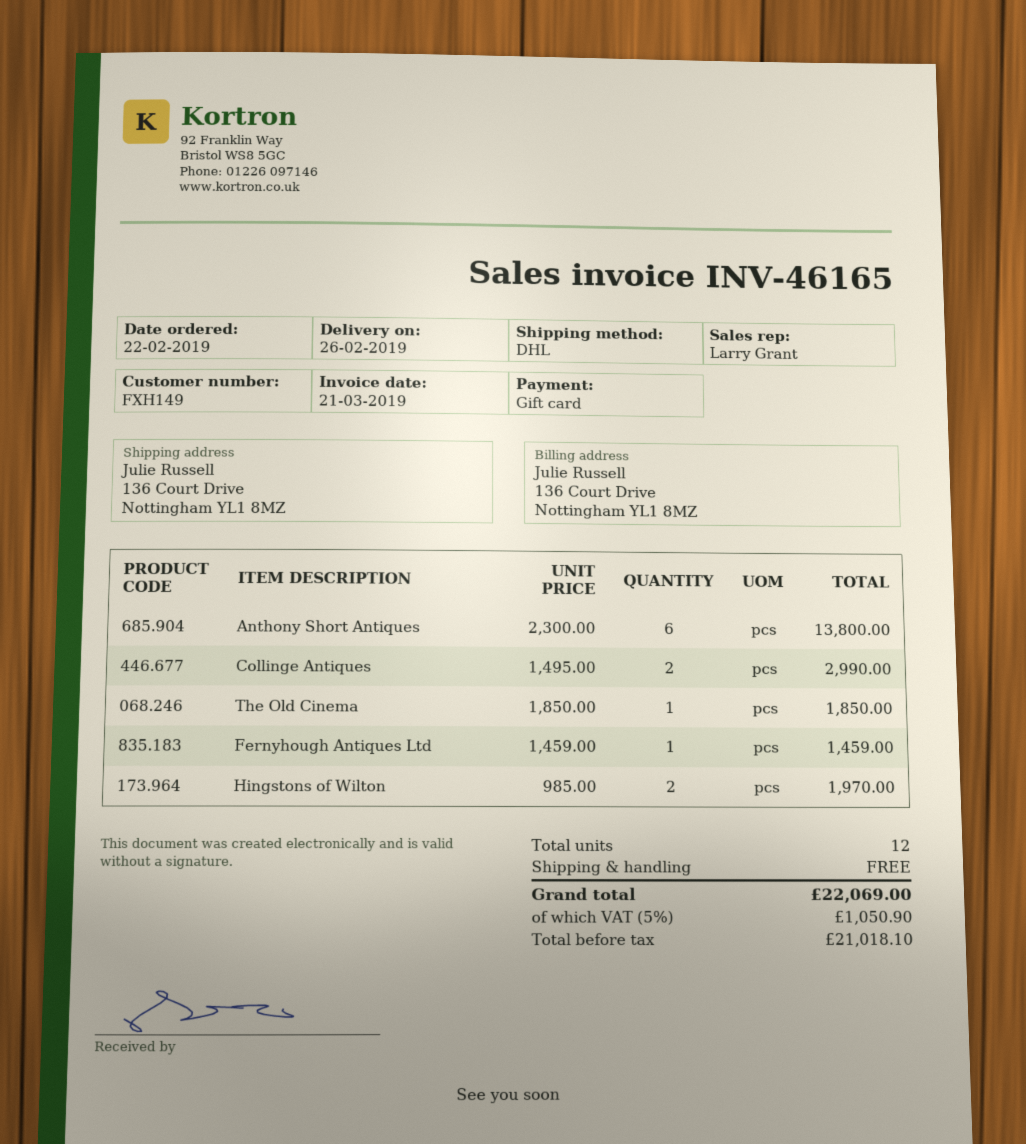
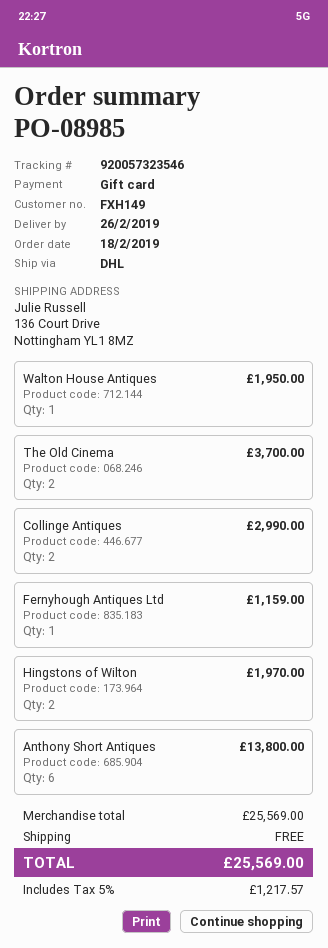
order date: 2019-02-22 -> 2019-02-18
The Old Cinema: 1 for 1850.00 -> 2 for 3700.00
Fernyhough Antiques Ltd: 1 for 1459.00 -> 1 for 1159.00
Walton House Antiques: none -> 1 for 1950.00
tax: 5% = 1050.90 -> 5% = 1217.57
total: 22069.00 -> 25569.00

